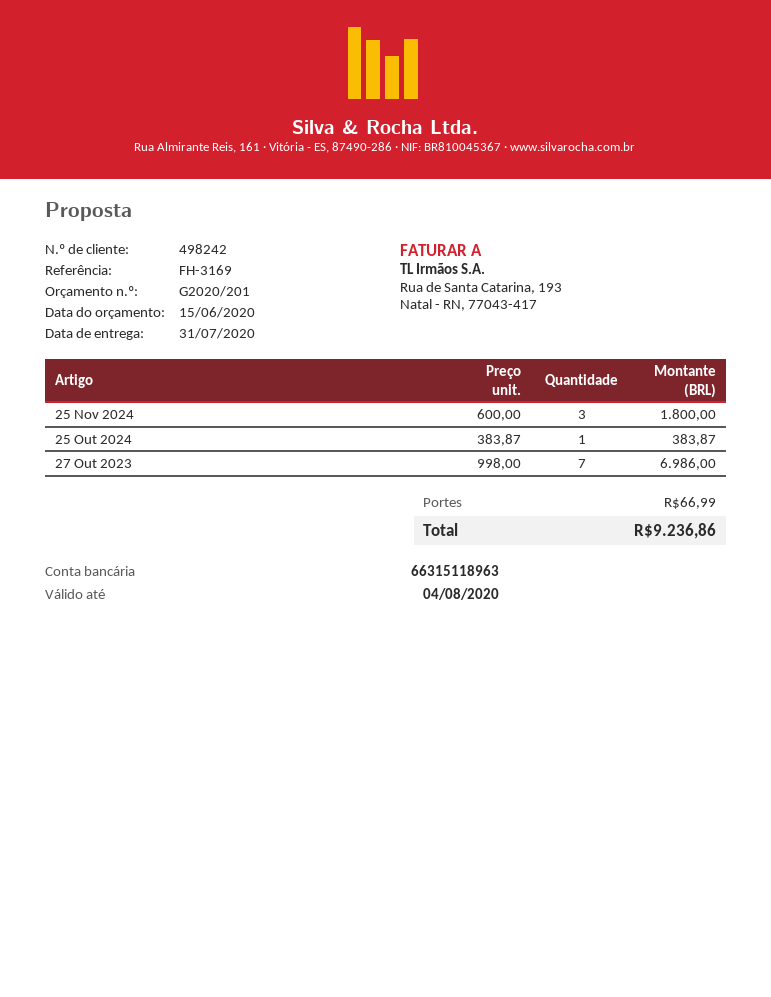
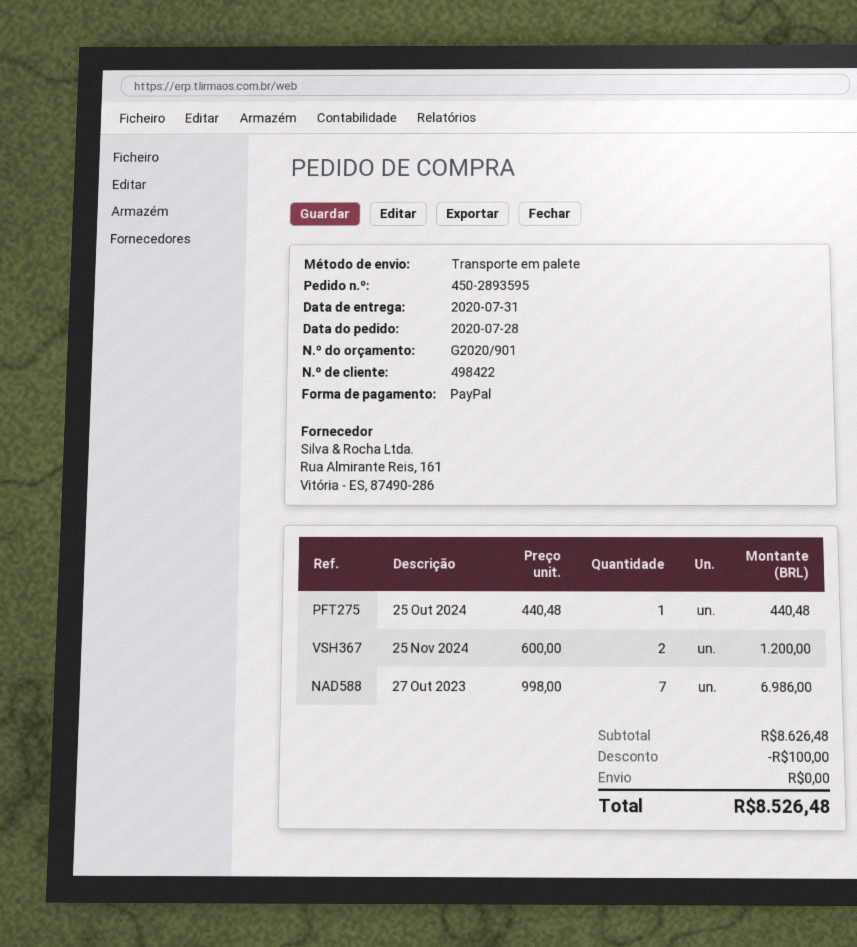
quote number: G2020/201 -> G2020/901
customer number: 498242 -> 498422
25 Nov 2024: 3 x 600.00 = 1800.00 -> 2 x 600.00 = 1200.00
25 Out 2024: 1 x 383.87 = 383.87 -> 1 x 440.48 = 440.48
discount: none -> 100.00
shipping: 66.99 -> 0.00
total: 9236.86 -> 8526.48

